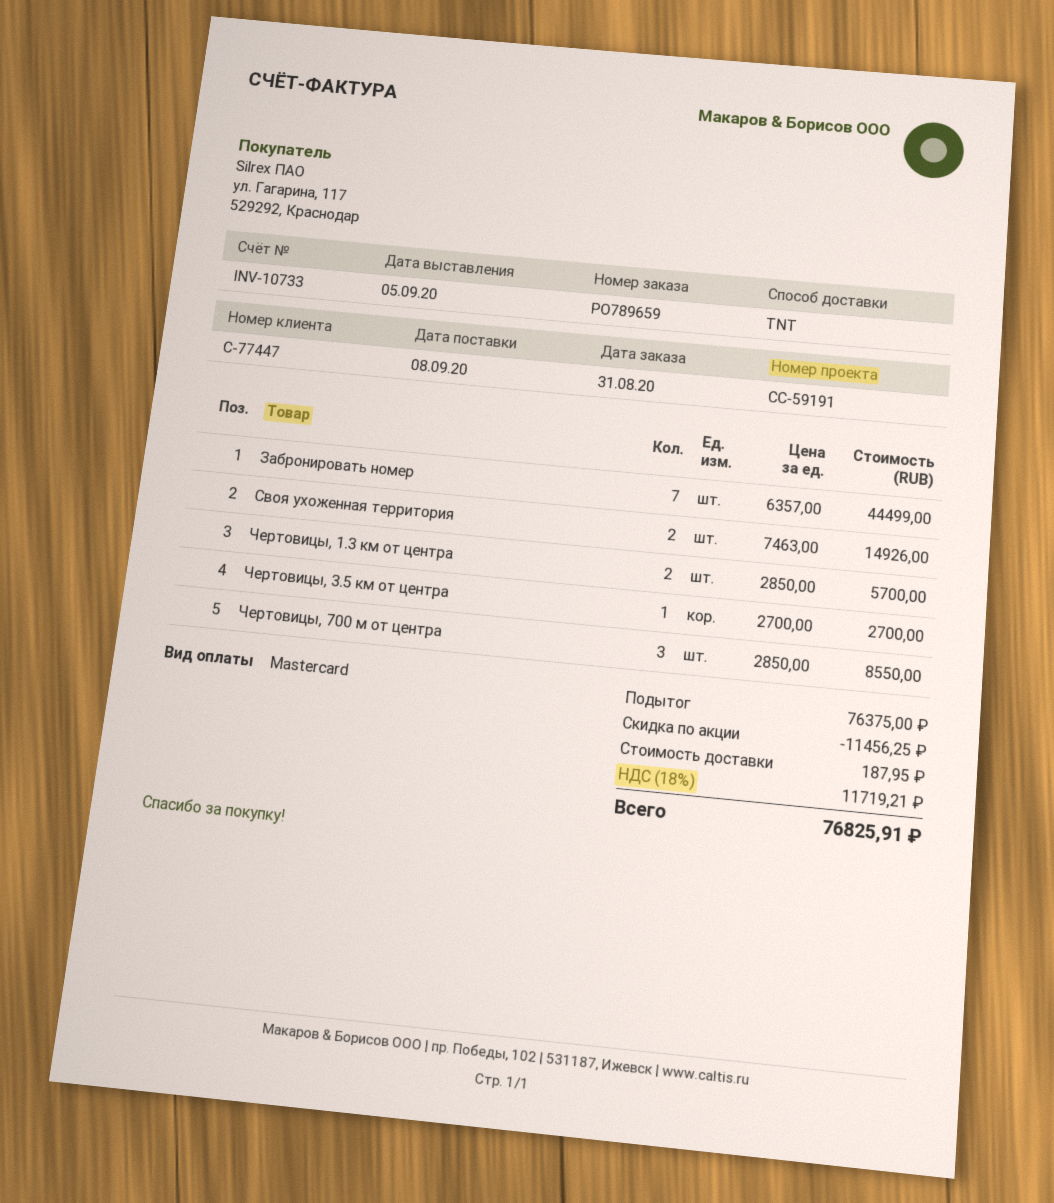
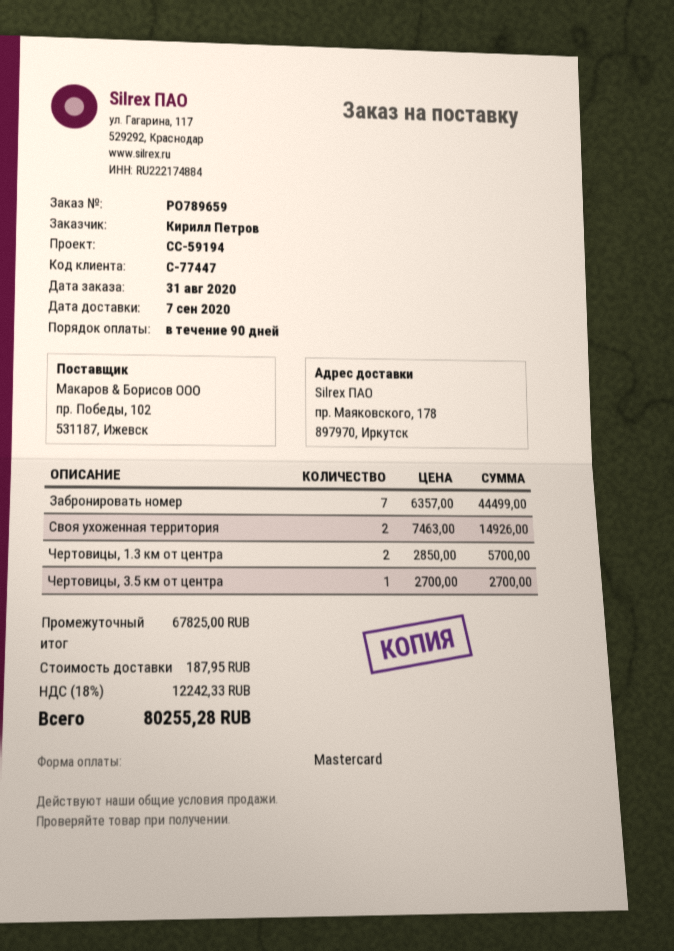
delivery date: 2020-09-08 -> 2020-09-07
reference: CC-59191 -> CC-59194
Чертовицы, 700 м от центра: 3 x 2850.00 = 8550.00 -> none
subtotal: 76375.00 -> 67825.00
discount: 11456.25 -> none
tax: 18% = 11719.21 -> 18% = 12242.33
total: 76825.91 -> 80255.28

